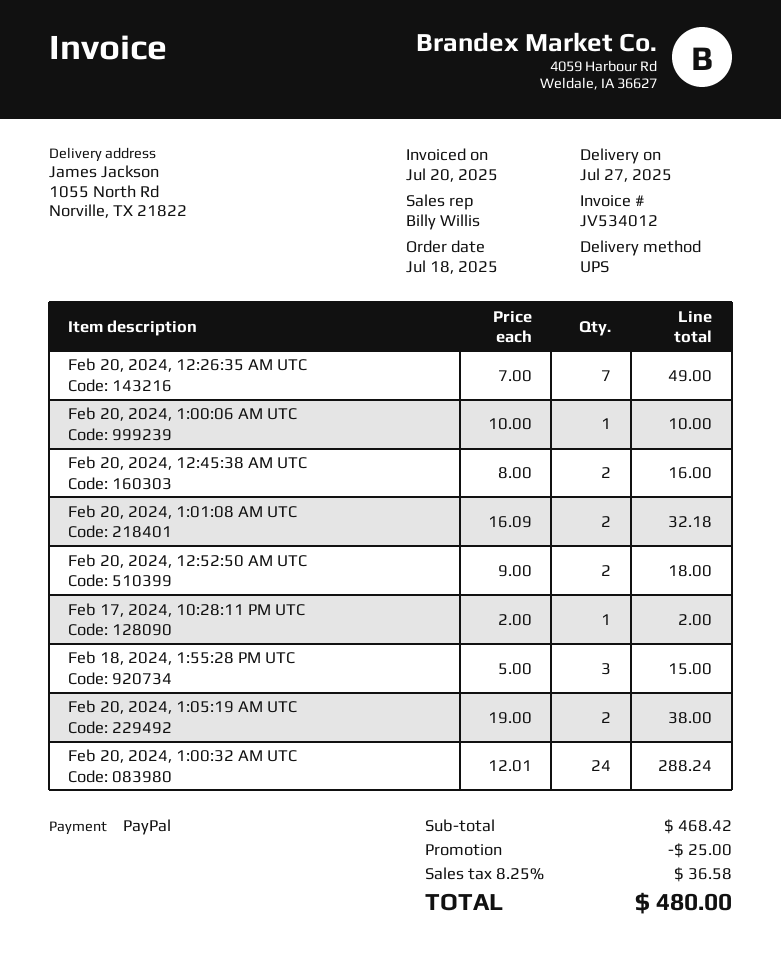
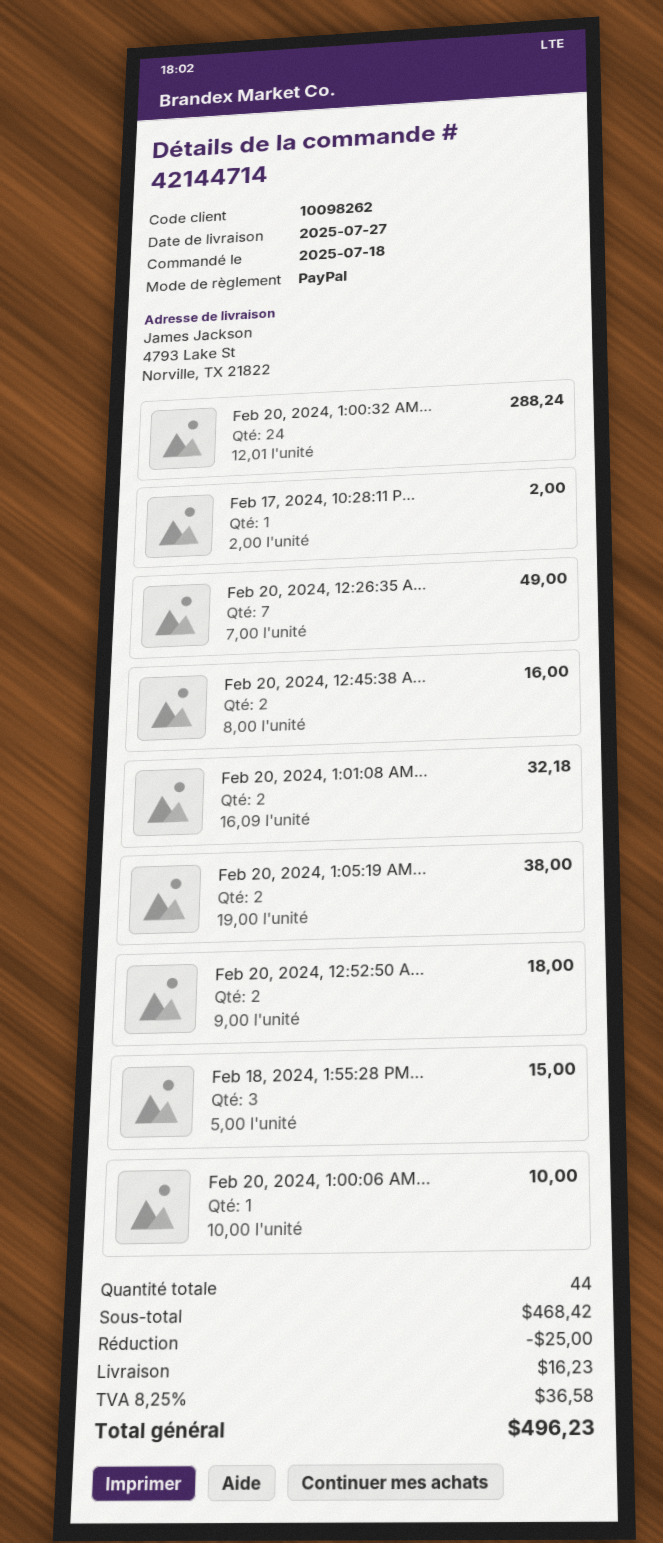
ship to: 1055 North Rd, Norville, TX 21822 -> 4793 Lake St, Norville, TX 21822
shipping: none -> 16.23
total: 480.00 -> 496.23

